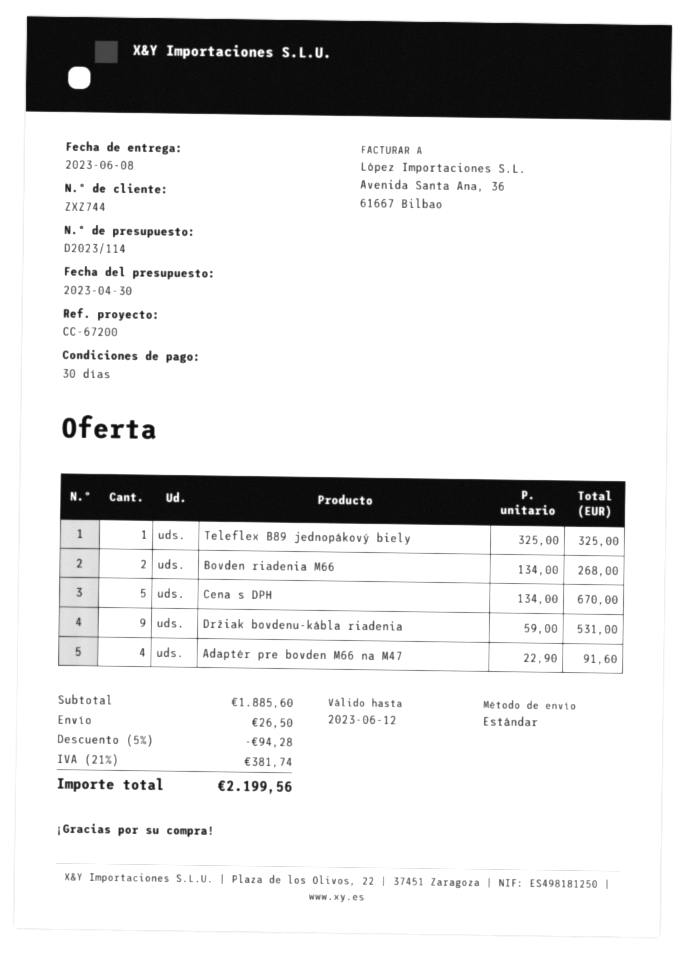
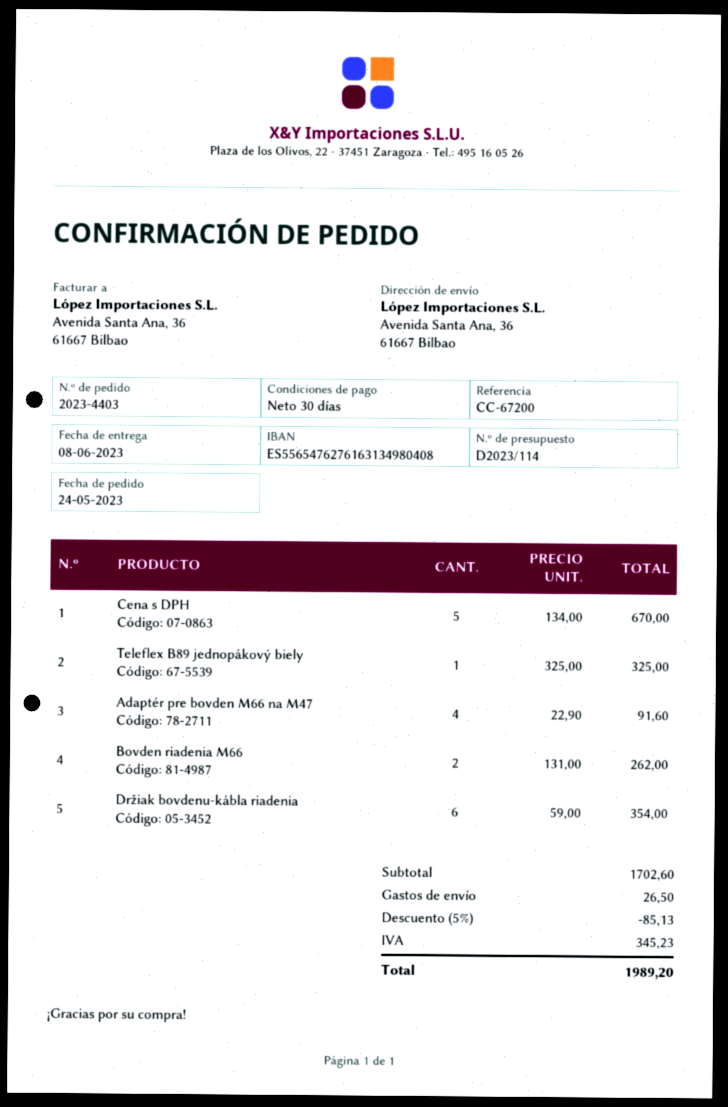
Bovden riadenia M66: 2 x 134.00 = 268.00 -> 2 x 131.00 = 262.00
Držiak bovdenu-kábla riadenia: 9 x 59.00 = 531.00 -> 6 x 59.00 = 354.00
subtotal: 1885.60 -> 1702.60
discount: 5% = 94.28 -> 5% = 85.13
tax: 381.74 -> 345.23
total: 2199.56 -> 1989.20

